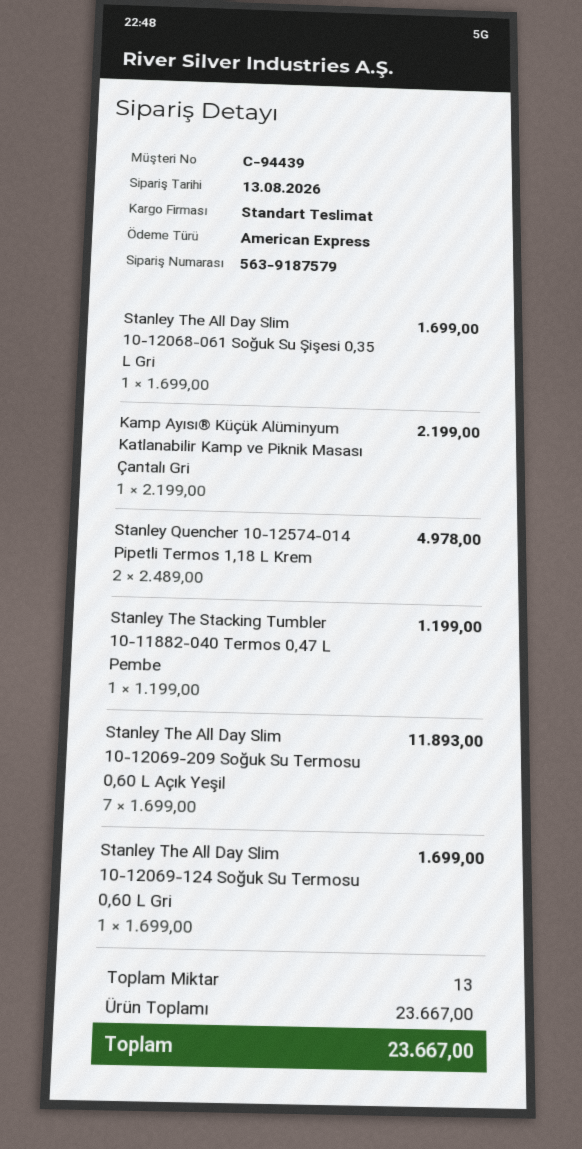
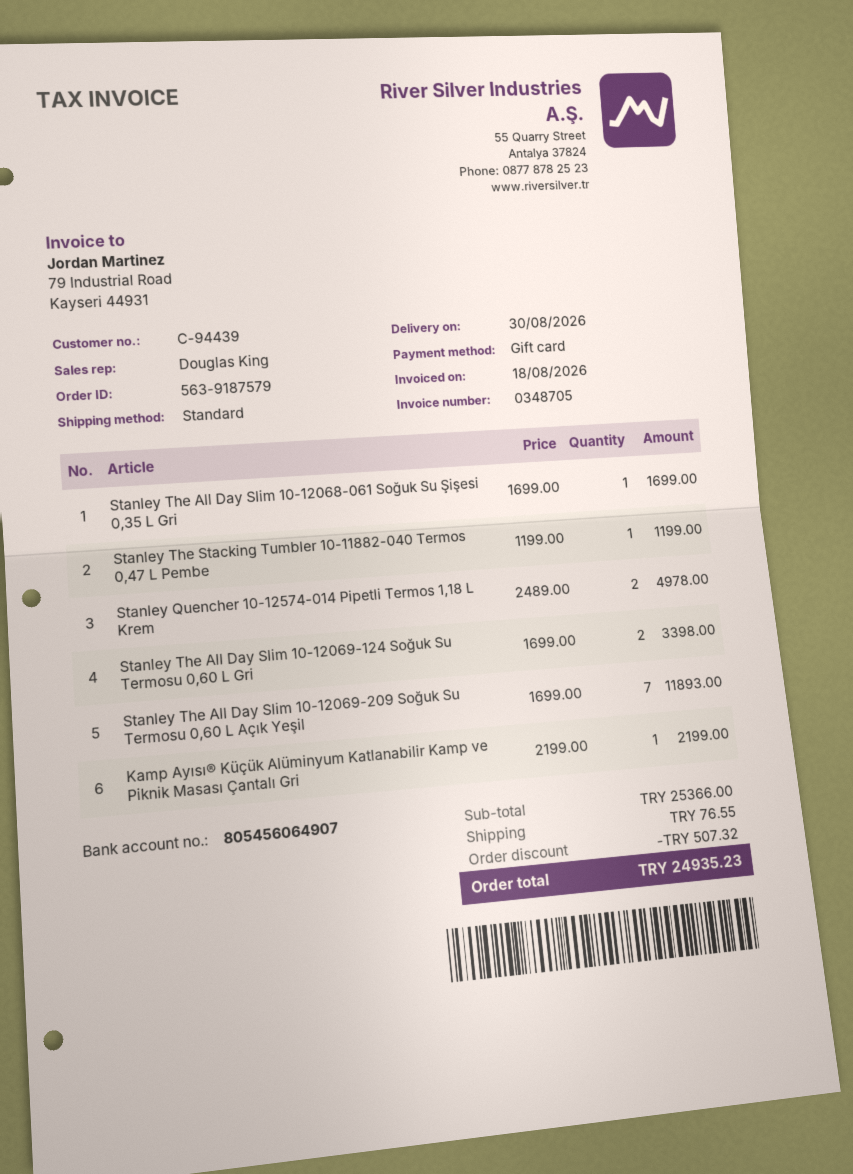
payment method: American Express -> gift card
Stanley The All Day Slim 10-12069-124 Soğuk Su Termosu 0,60 L Gri: 1 x 1699.00 = 1699.00 -> 2 x 1699.00 = 3398.00
subtotal: 23667.00 -> 25366.00
discount: none -> 507.32
shipping: none -> 76.55
total: 23667.00 -> 24935.23

